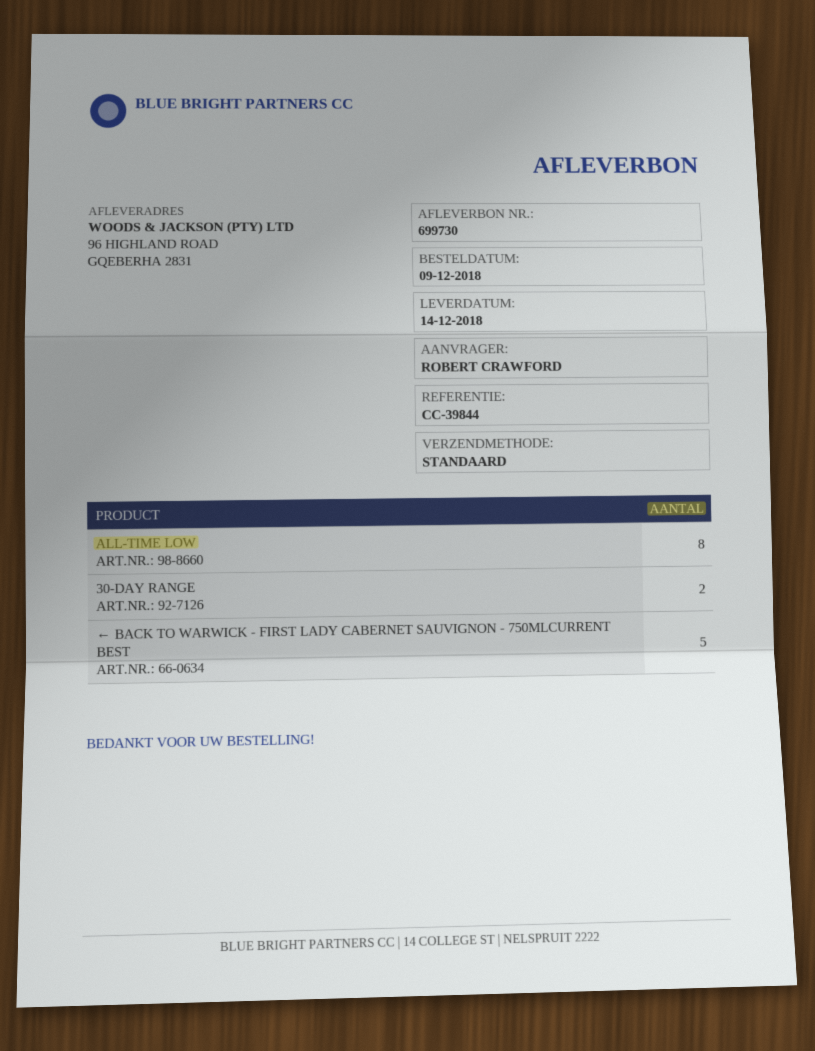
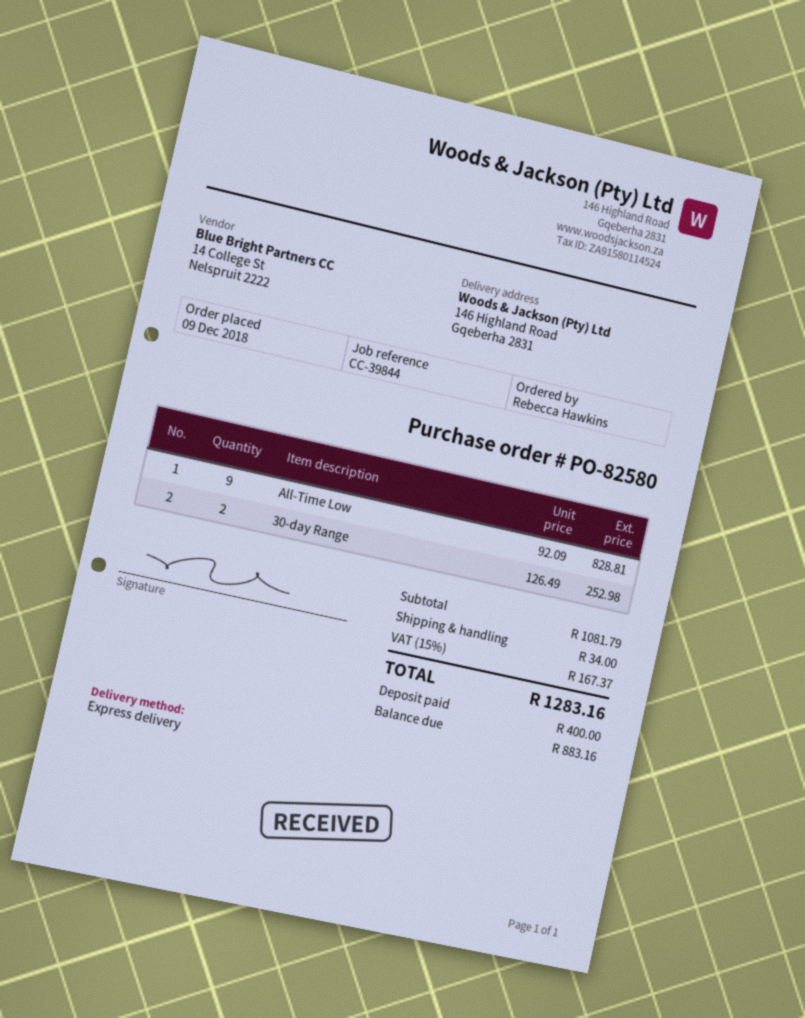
ordered by: ROBERT CRAWFORD -> Rebecca Hawkins
shipping method: standard -> express
ship to: 96 HIGHLAND ROAD, GQEBERHA 2831 -> 146 Highland Road, Gqeberha 2831
ALL-TIME LOW: 8 -> 9
← BACK TO WARWICK - FIRST LADY CABERNET SAUVIGNON - 750MLCURRENT BEST: 5 -> none

